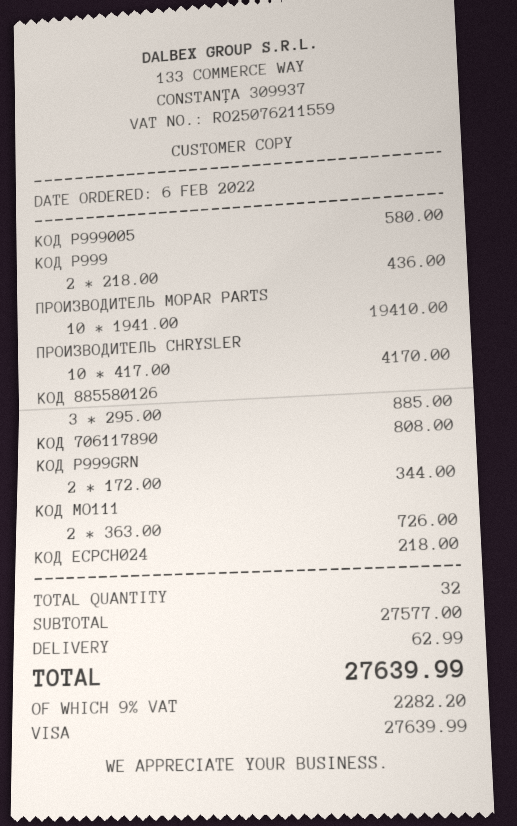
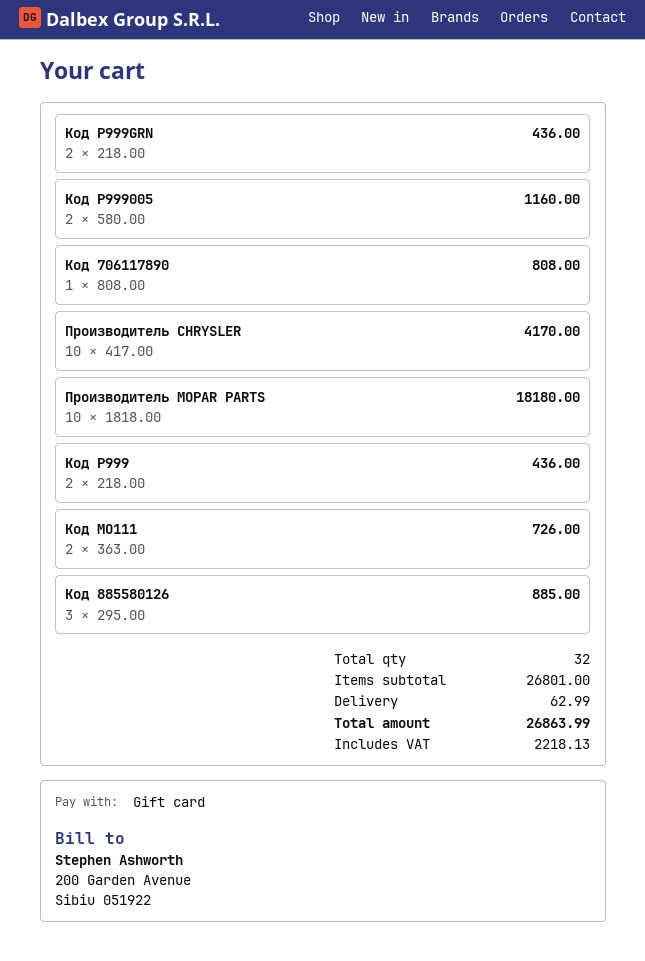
payment method: Visa -> gift card
КОД P999005: 1 x 580.00 = 580.00 -> 2 x 580.00 = 1160.00
ПРОИЗВОДИТЕЛЬ MOPAR PARTS: 10 x 1941.00 = 19410.00 -> 10 x 1818.00 = 18180.00
КОД P999GRN: 2 x 172.00 = 344.00 -> 2 x 218.00 = 436.00
КОД ECPCH024: 1 x 218.00 = 218.00 -> none
subtotal: 27577.00 -> 26801.00
tax: 2282.20 -> 2218.13
total: 27639.99 -> 26863.99

